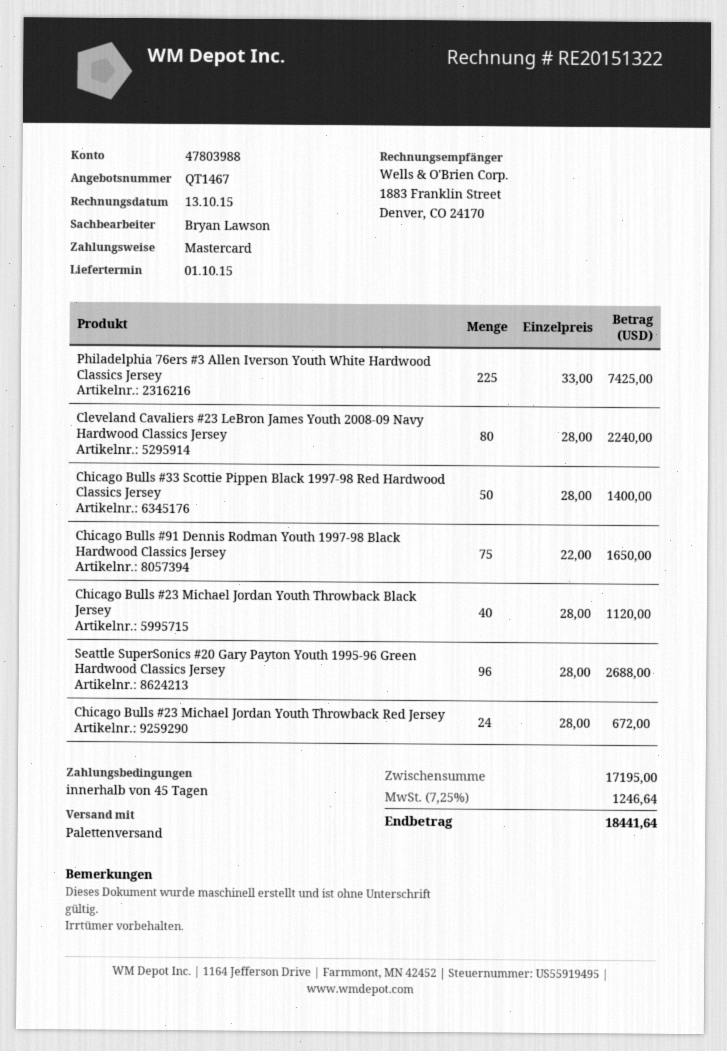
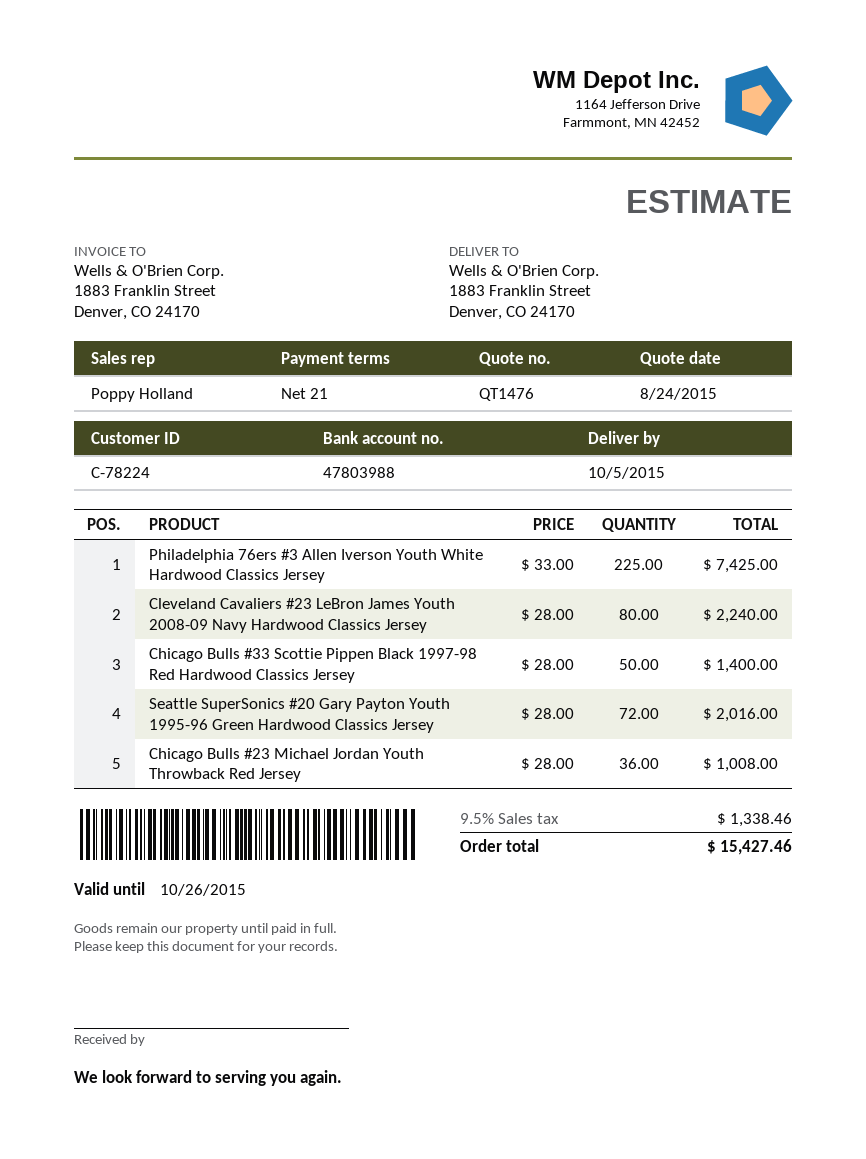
quote number: QT1467 -> QT1476
delivery date: 2015-10-01 -> 2015-10-05
payment terms: 45 days -> 21 days
sales rep: Bryan Lawson -> Poppy Holland
Chicago Bulls #91 Dennis Rodman Youth 1997-98 Black Hardwood Classics Jersey: 75 x 22.00 = 1650.00 -> none
Chicago Bulls #23 Michael Jordan Youth Throwback Black Jersey: 40 x 28.00 = 1120.00 -> none
Seattle SuperSonics #20 Gary Payton Youth 1995-96 Green Hardwood Classics Jersey: 96 x 28.00 = 2688.00 -> 72 x 28.00 = 2016.00
Chicago Bulls #23 Michael Jordan Youth Throwback Red Jersey: 24 x 28.00 = 672.00 -> 36 x 28.00 = 1008.00
tax: 7.25% = 1246.64 -> 9.5% = 1338.46
total: 18441.64 -> 15427.46

